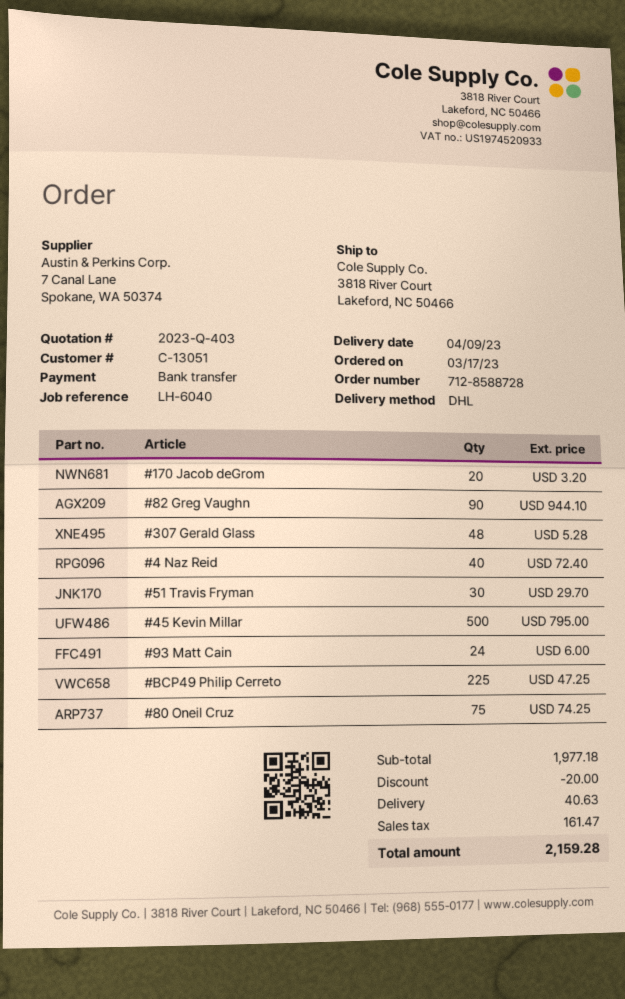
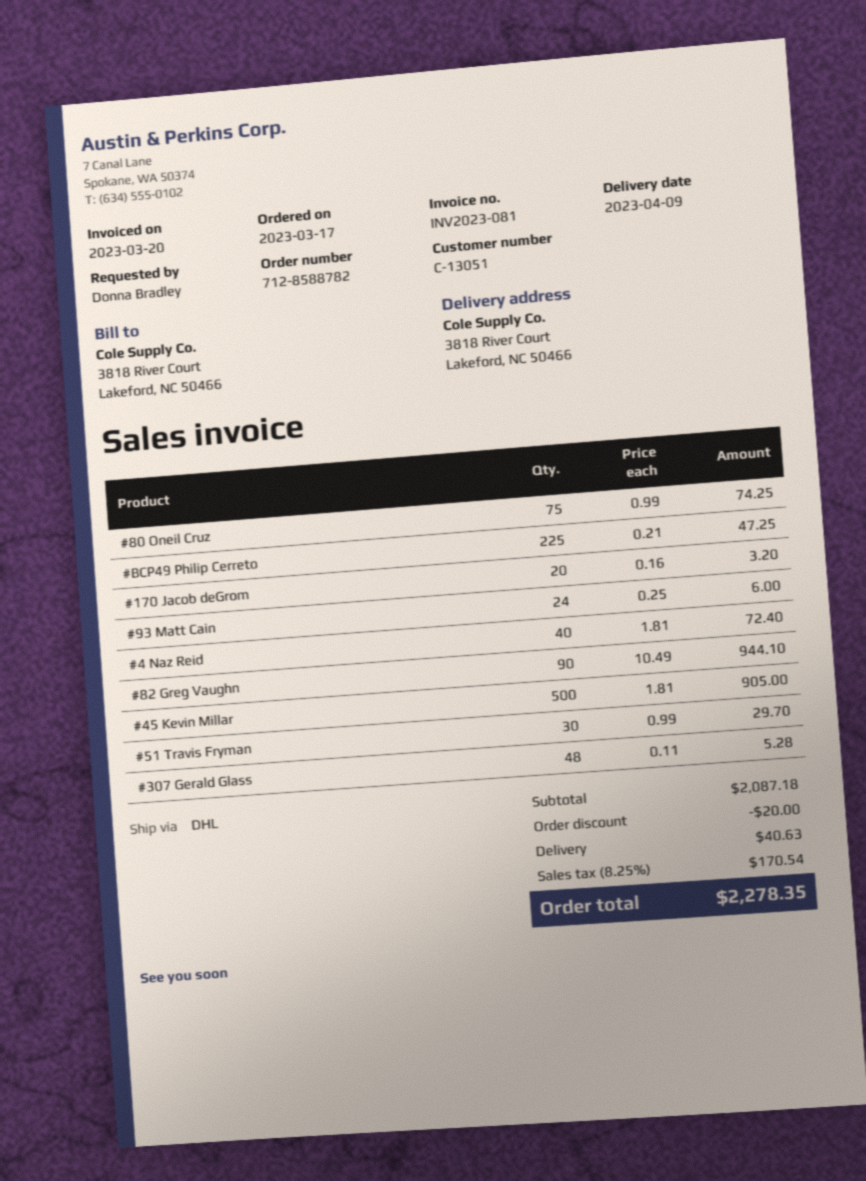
order number: 712-8588728 -> 712-8588782
#45 Kevin Millar: 500 for 795.00 -> 500 for 905.00
subtotal: 1977.18 -> 2087.18
tax: 161.47 -> 170.54
total: 2159.28 -> 2278.35

